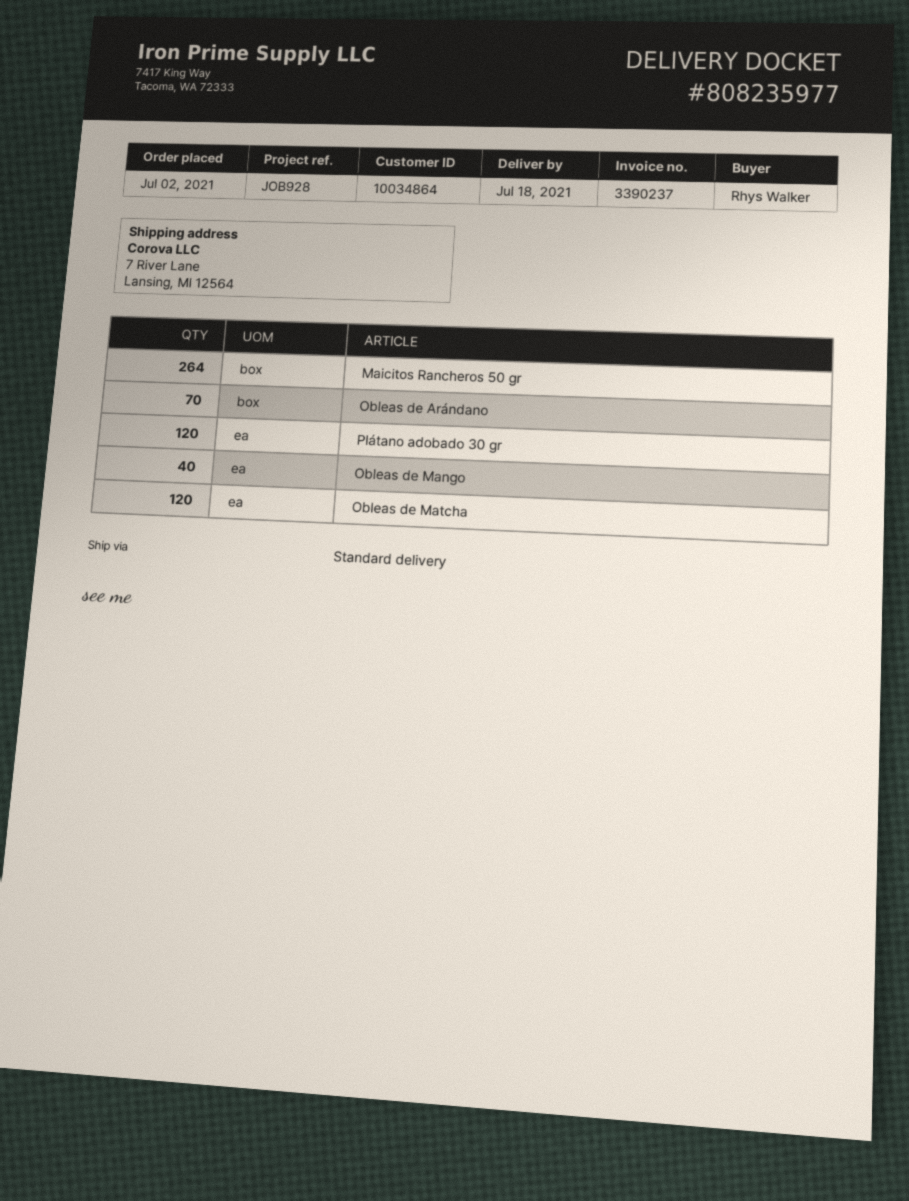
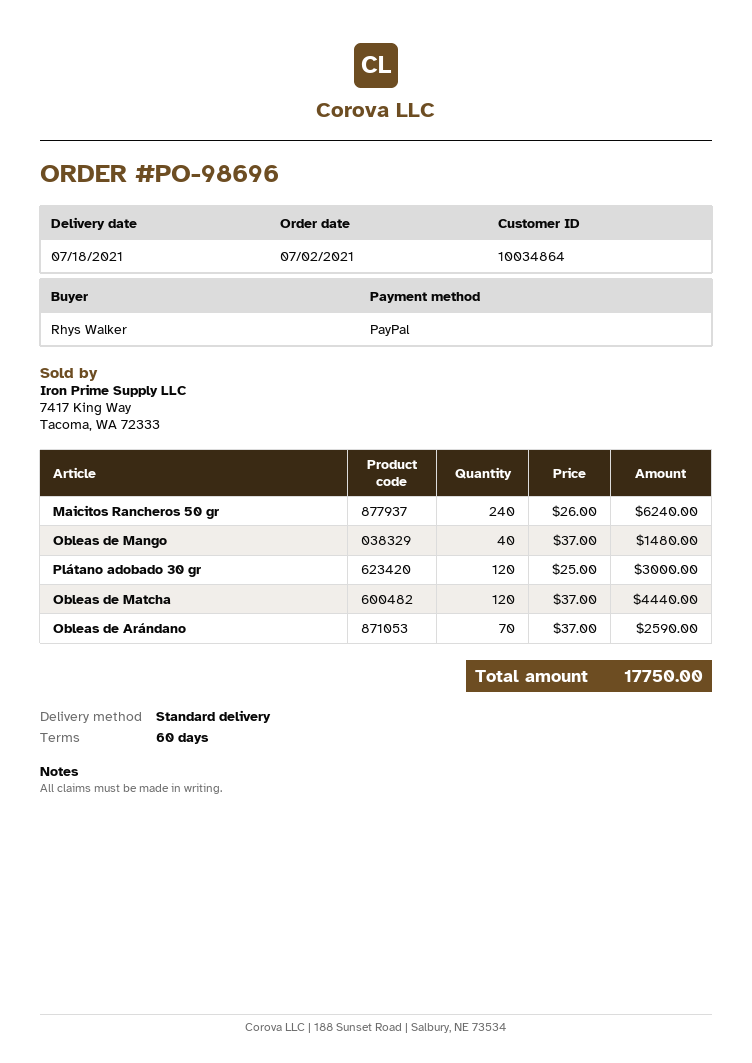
Maicitos Rancheros 50 gr: 264 -> 240

